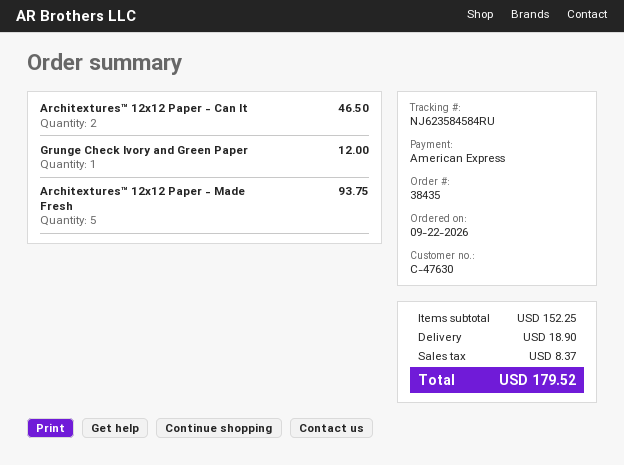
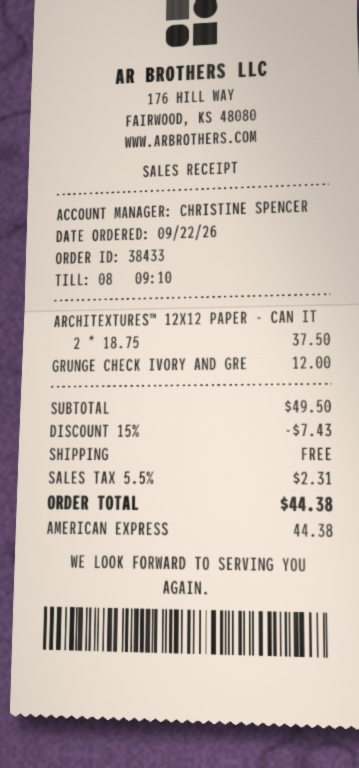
order number: 38435 -> 38433
Architextures™ 12x12 Paper - Can It: 2 for 46.50 -> 2 for 37.50
Architextures™ 12x12 Paper - Made Fresh: 5 for 93.75 -> none
subtotal: 152.25 -> 49.50
discount: none -> 15% = 7.43
shipping: 18.90 -> 0.00
tax: 8.37 -> 2.31
total: 179.52 -> 44.38

